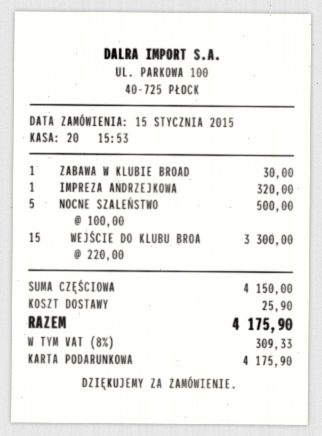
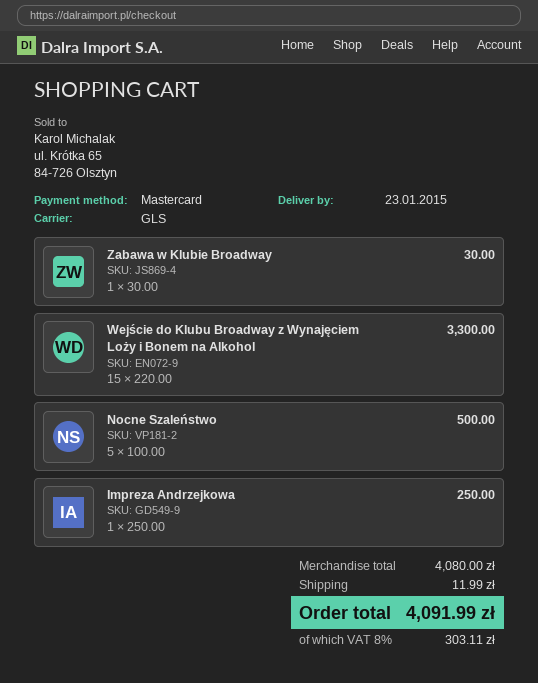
payment method: gift card -> Mastercard
IMPREZA ANDRZEJKOWA: 1 x 320.00 = 320.00 -> 1 x 250.00 = 250.00
subtotal: 4150.00 -> 4080.00
shipping: 25.90 -> 11.99
tax: 8% = 309.33 -> 8% = 303.11
total: 4175.90 -> 4091.99

